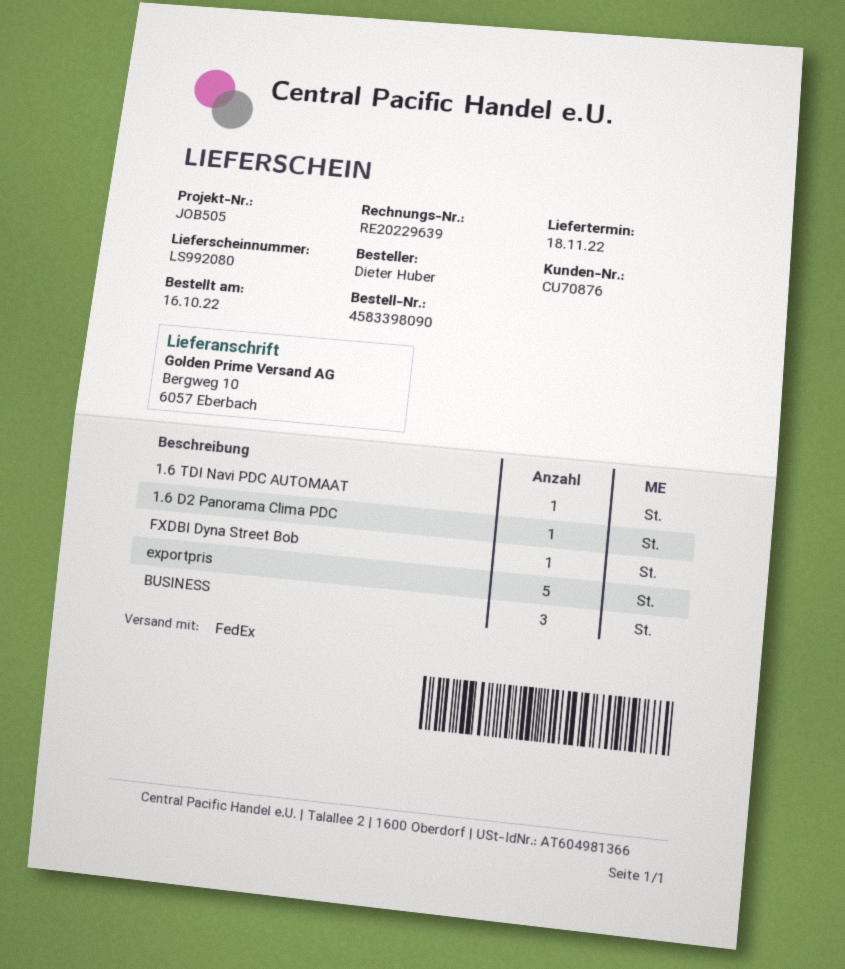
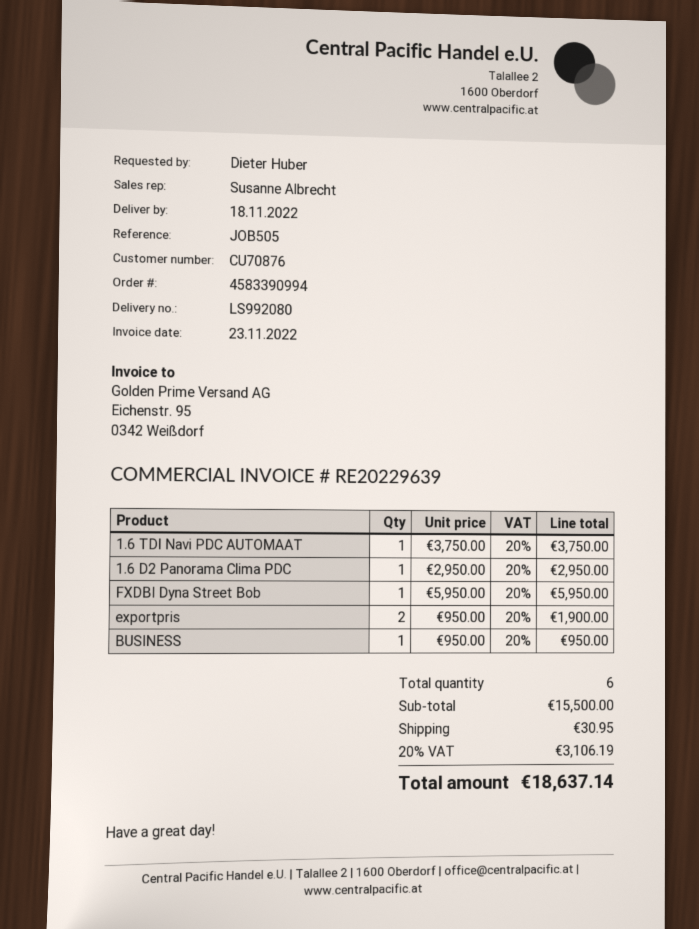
order number: 4583398090 -> 4583390994
exportpris: 5 -> 2
BUSINESS: 3 -> 1

